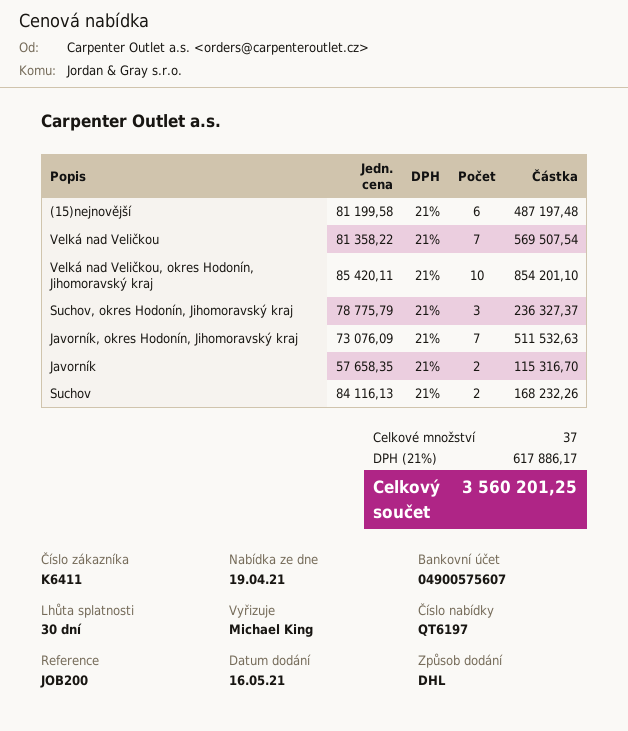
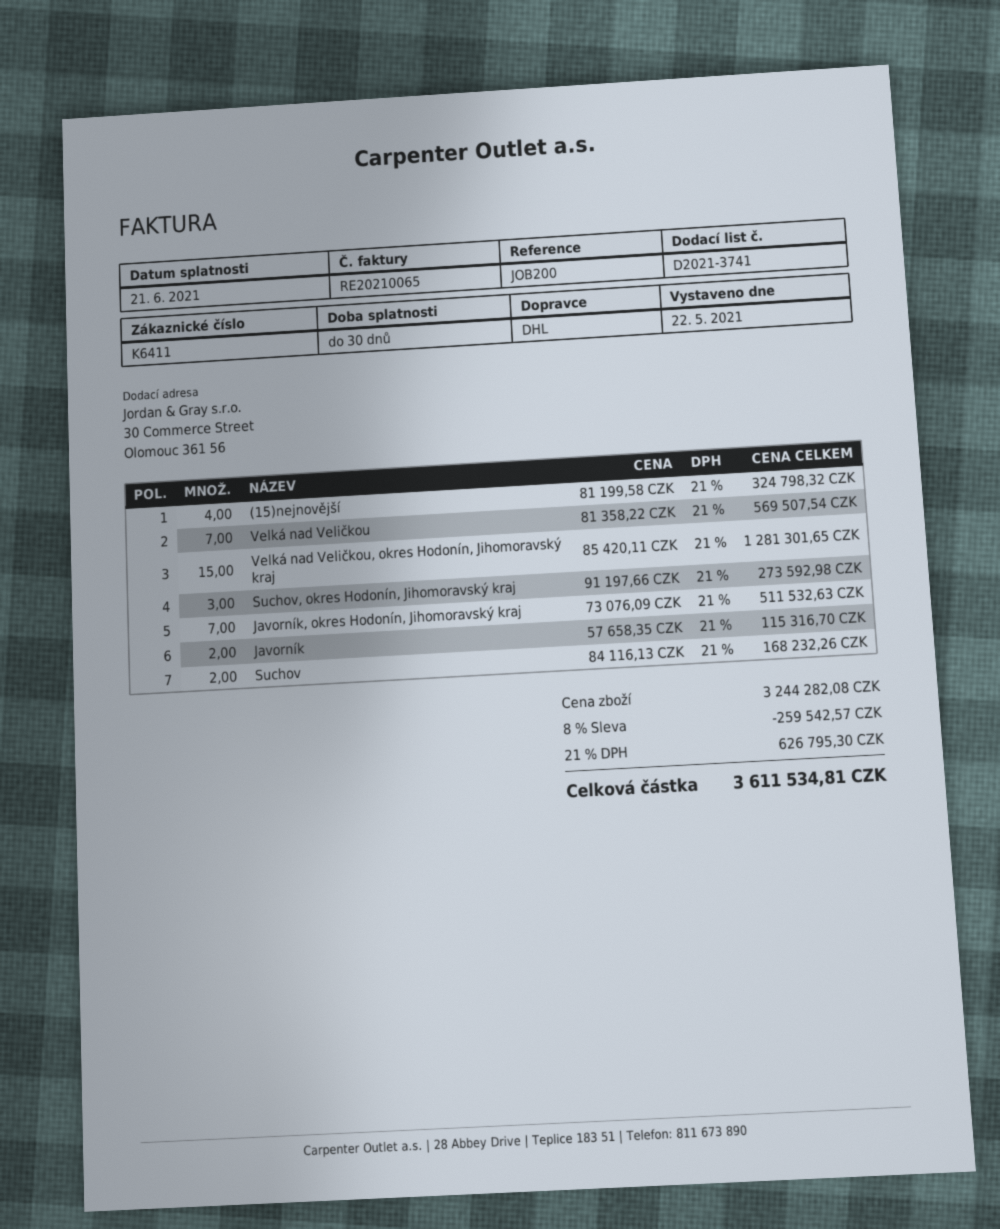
(15)nejnovější: 6 x 81199.58 = 487197.48 -> 4 x 81199.58 = 324798.32
Velká nad Veličkou, okres Hodonín, Jihomoravský kraj: 10 x 85420.11 = 854201.10 -> 15 x 85420.11 = 1281301.65
Suchov, okres Hodonín, Jihomoravský kraj: 3 x 78775.79 = 236327.37 -> 3 x 91197.66 = 273592.98
discount: none -> 8% = 259542.57
tax: 21% = 617886.17 -> 21% = 626795.30
total: 3560201.25 -> 3611534.81

